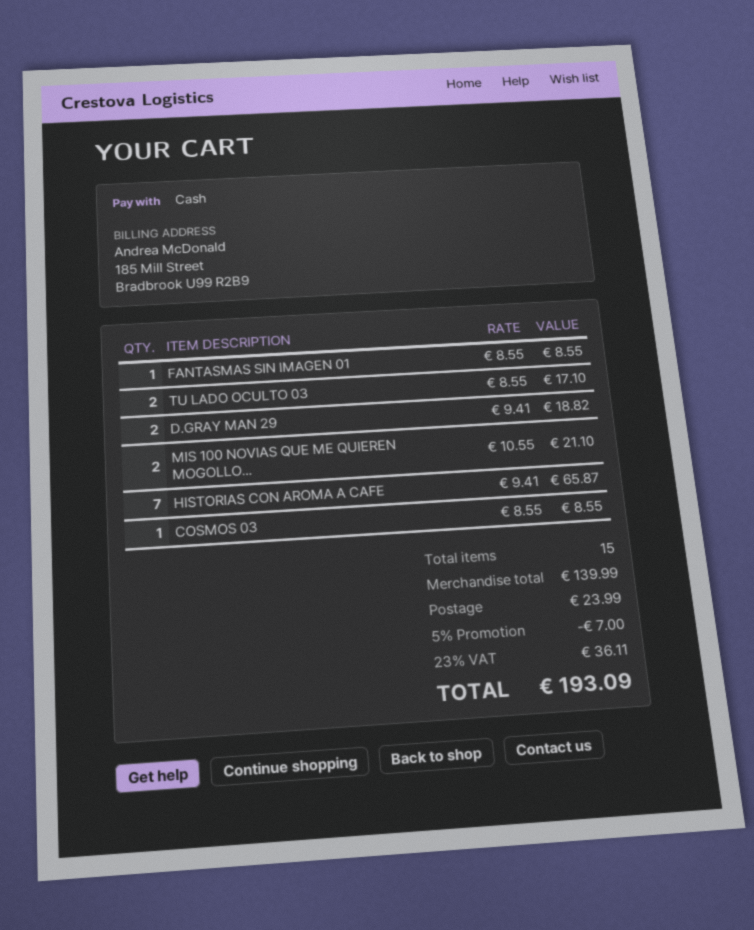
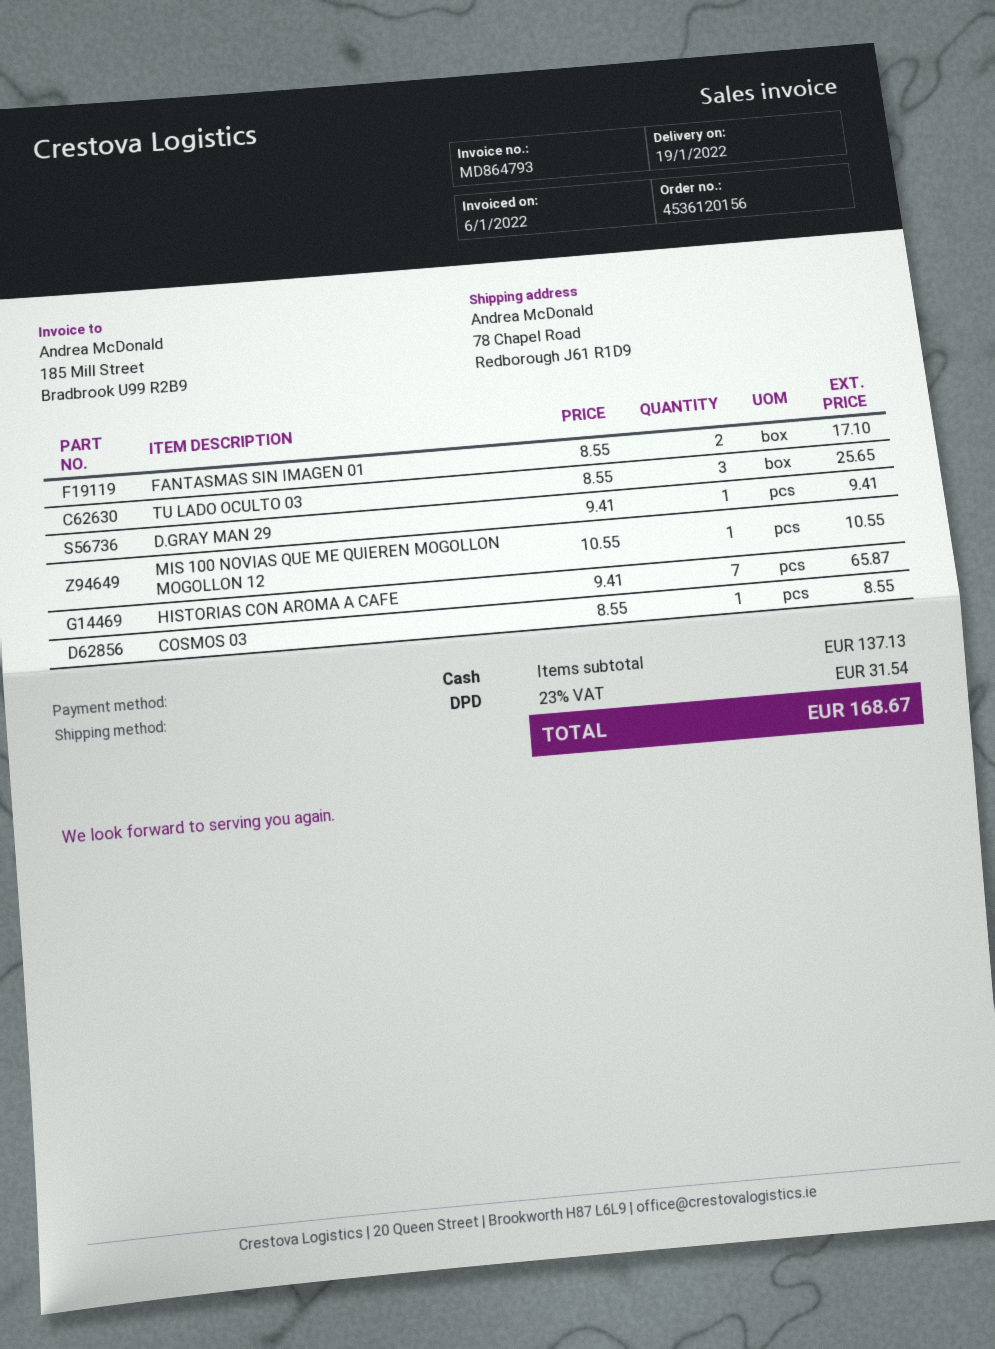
FANTASMAS SIN IMAGEN 01: 1 x 8.55 = 8.55 -> 2 x 8.55 = 17.10
TU LADO OCULTO 03: 2 x 8.55 = 17.10 -> 3 x 8.55 = 25.65
D.GRAY MAN 29: 2 x 9.41 = 18.82 -> 1 x 9.41 = 9.41
MIS 100 NOVIAS QUE ME QUIEREN MOGOLLO...: 2 x 10.55 = 21.10 -> 1 x 10.55 = 10.55
subtotal: 139.99 -> 137.13
discount: 5% = 7.00 -> none
shipping: 23.99 -> none
tax: 23% = 36.11 -> 23% = 31.54
total: 193.09 -> 168.67

